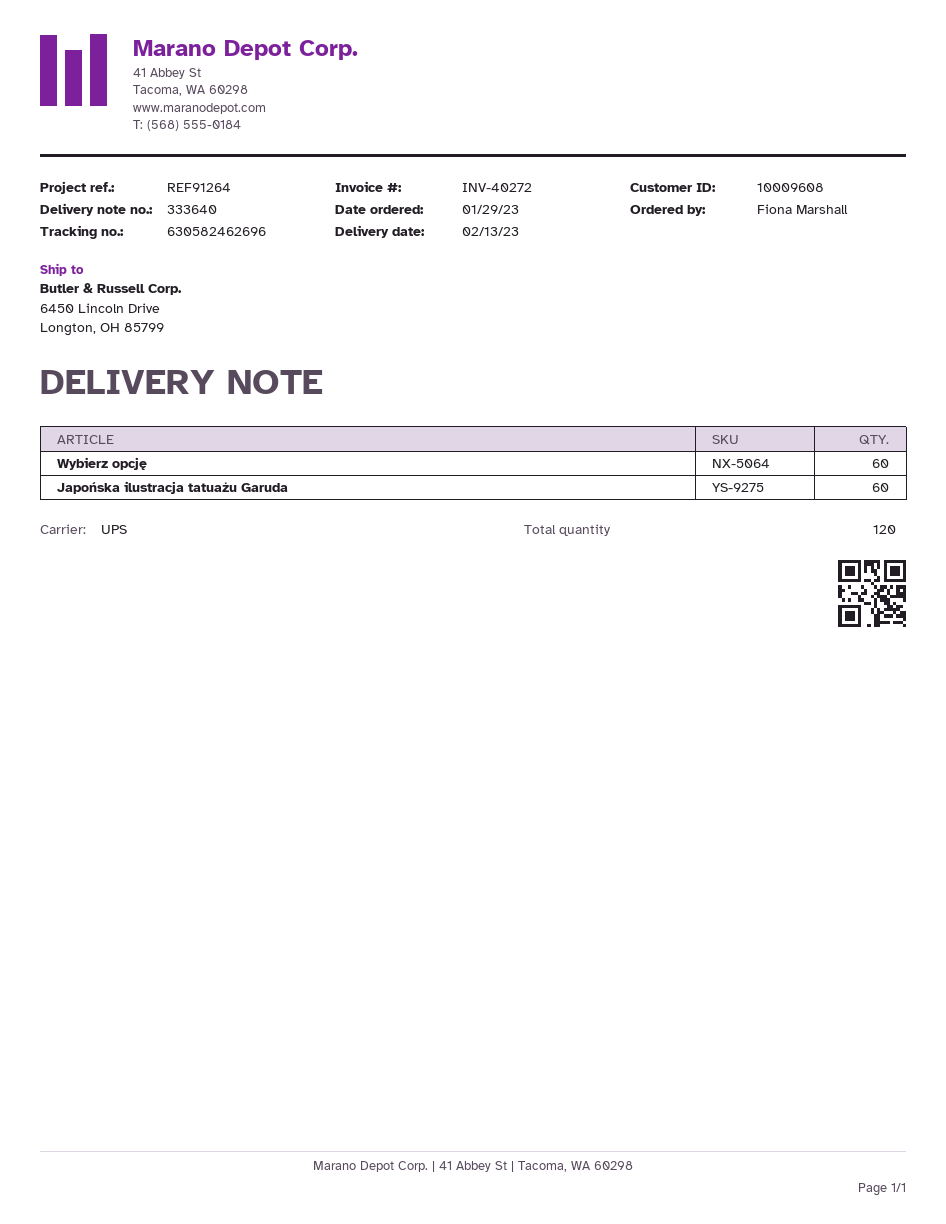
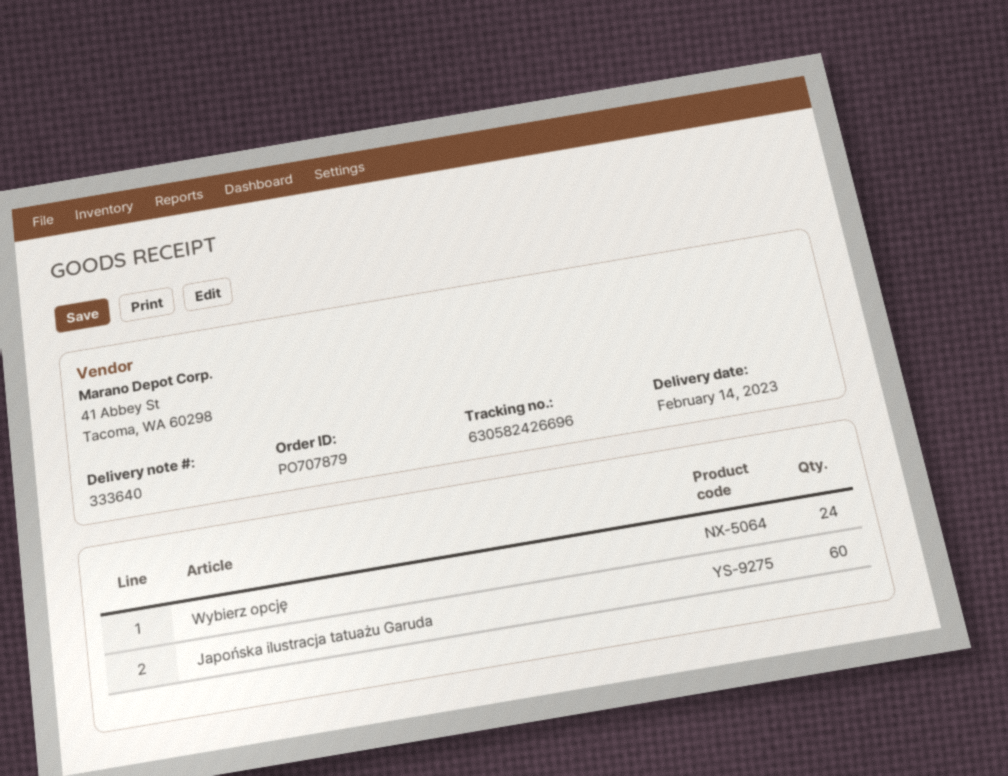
delivery date: 2023-02-13 -> 2023-02-14
tracking number: 630582462696 -> 630582426696
Wybierz opcję: 60 -> 24

